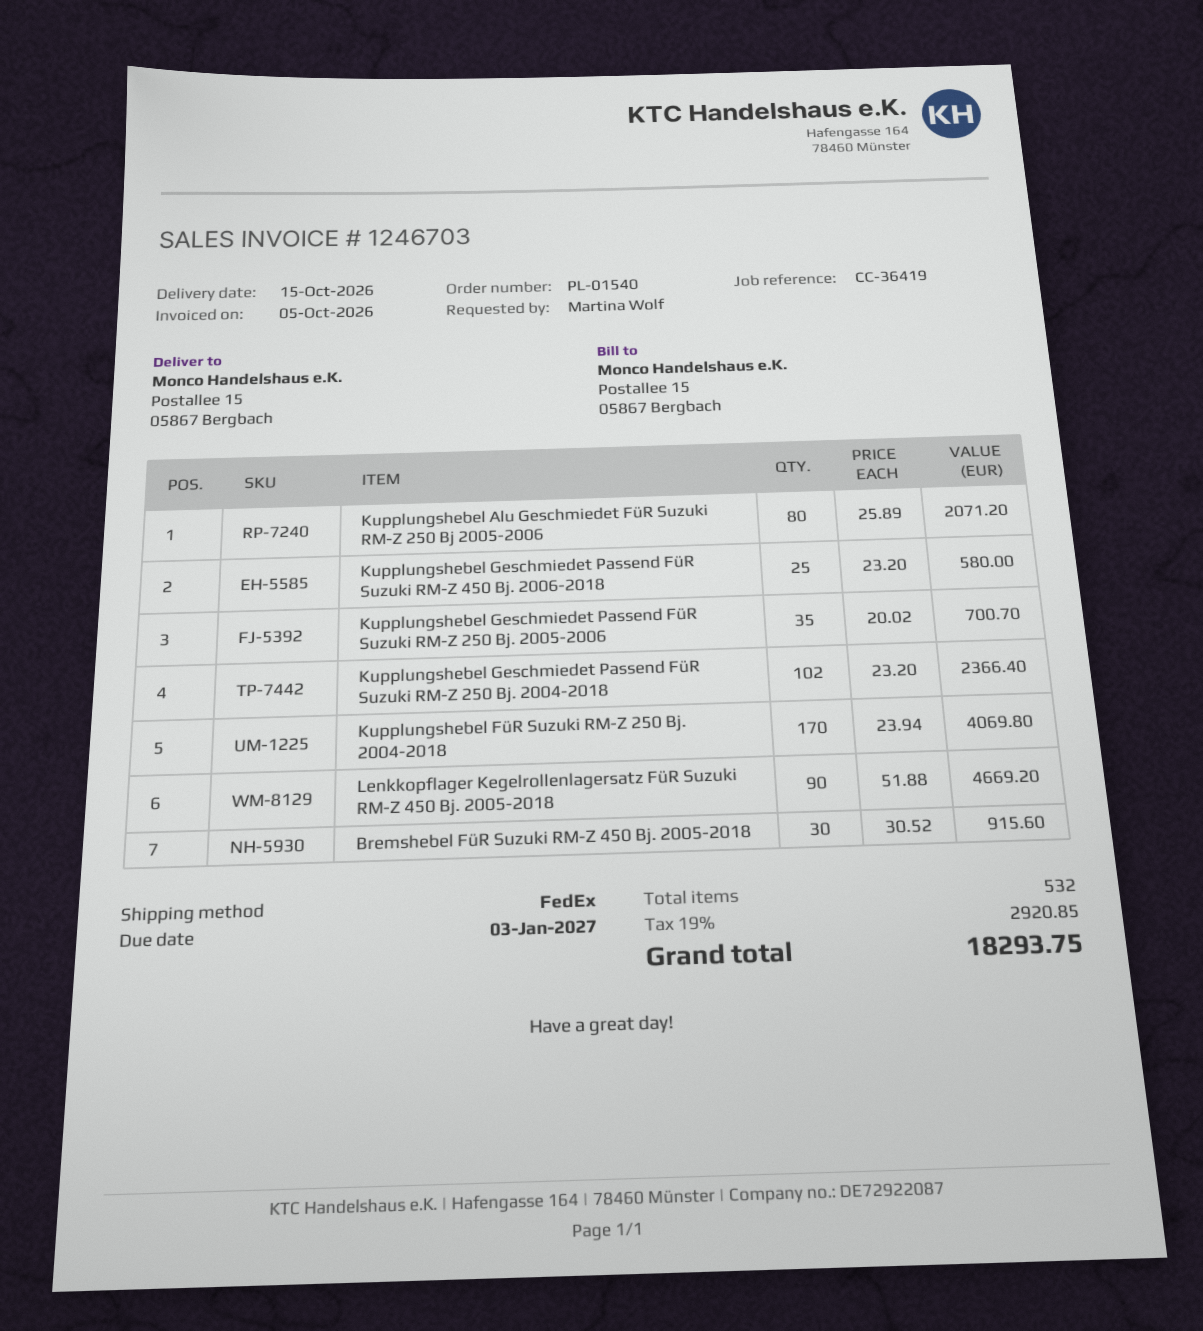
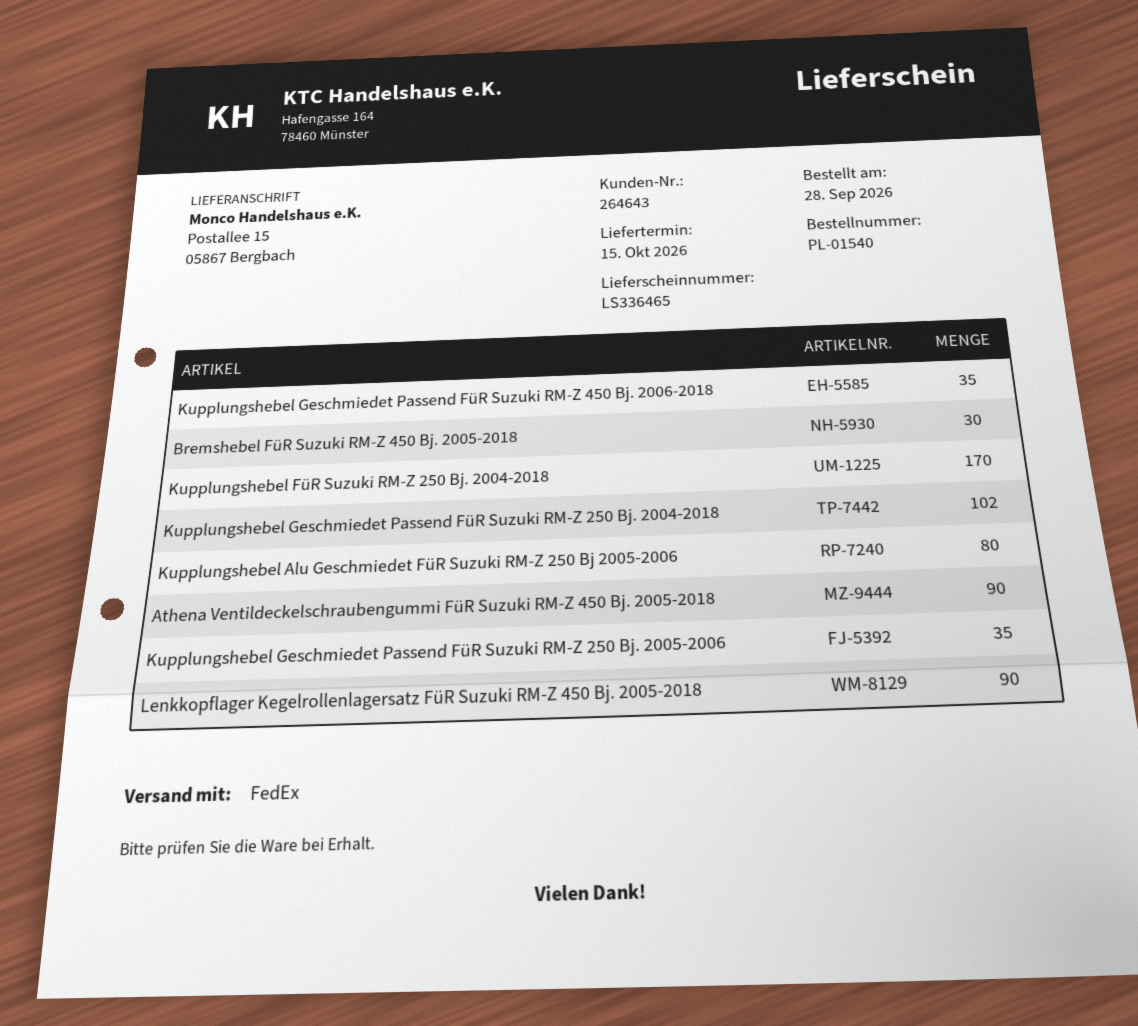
Kupplungshebel Geschmiedet Passend FüR Suzuki RM-Z 450 Bj. 2006-2018: 25 -> 35
Athena Ventildeckelschraubengummi FüR Suzuki RM-Z 450 Bj. 2005-2018: none -> 90

